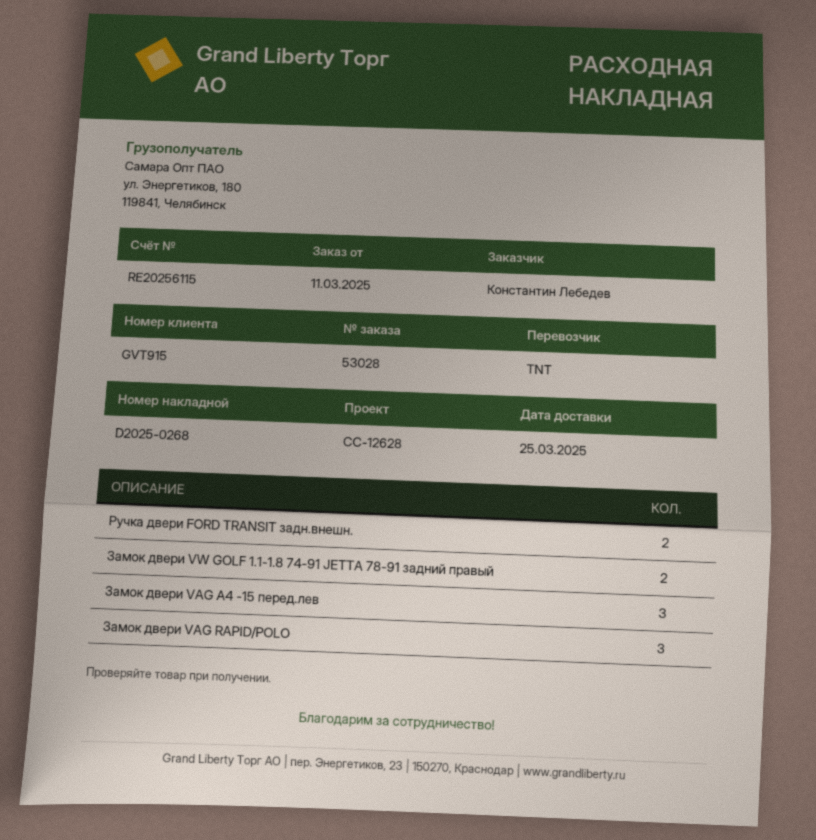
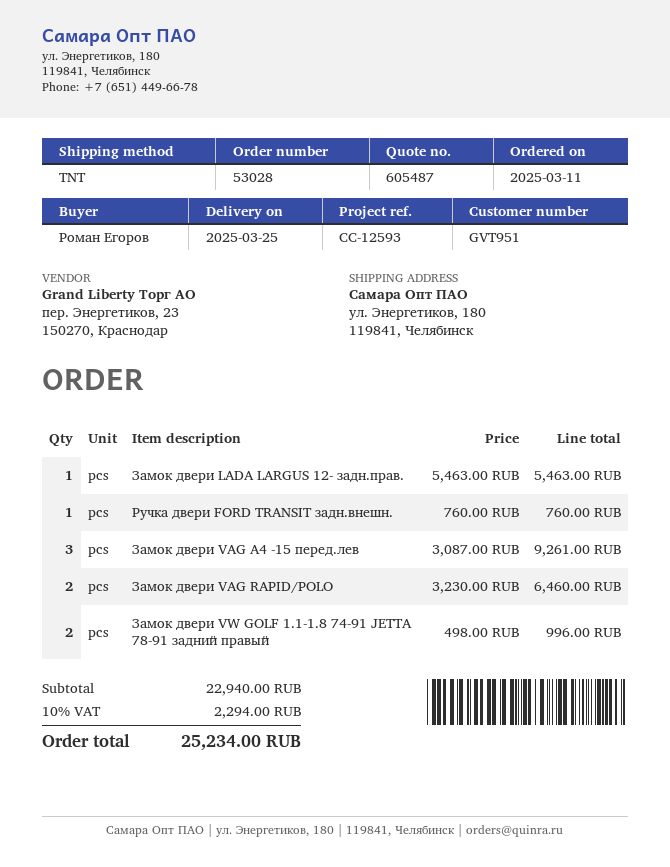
customer number: GVT915 -> GVT951
reference: CC-12628 -> CC-12593
ordered by: Константин Лебедев -> Роман Егоров
Ручка двери FORD TRANSIT задн.внешн.: 2 -> 1
Замок двери VAG RAPID/POLO: 3 -> 2
Замок двери LADA LARGUS 12- задн.прав.: none -> 1

